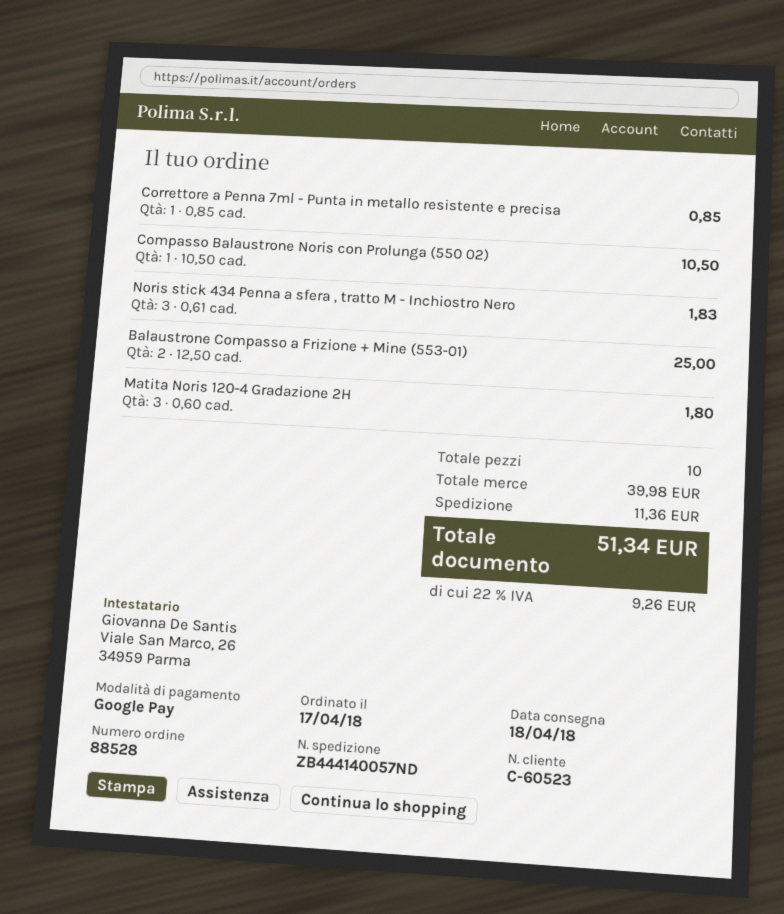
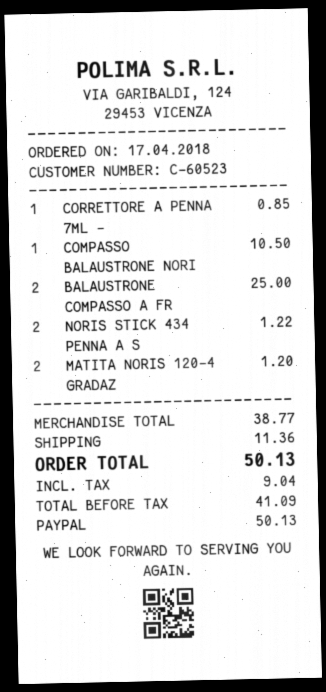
payment method: Google Pay -> PayPal
Noris stick 434 Penna a sfera , tratto M - Inchiostro Nero: 3 for 1.83 -> 2 for 1.22
Matita Noris 120-4 Gradazione 2H: 3 for 1.80 -> 2 for 1.20
subtotal: 39.98 -> 38.77
tax: 9.26 -> 9.04
total: 51.34 -> 50.13

